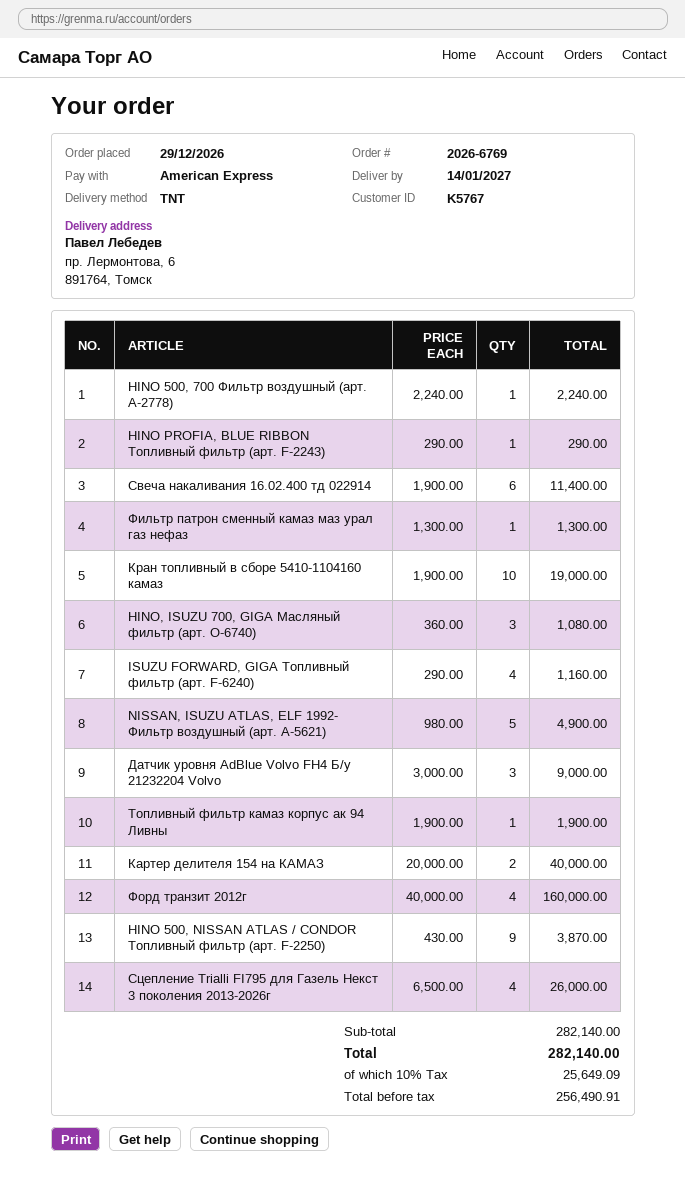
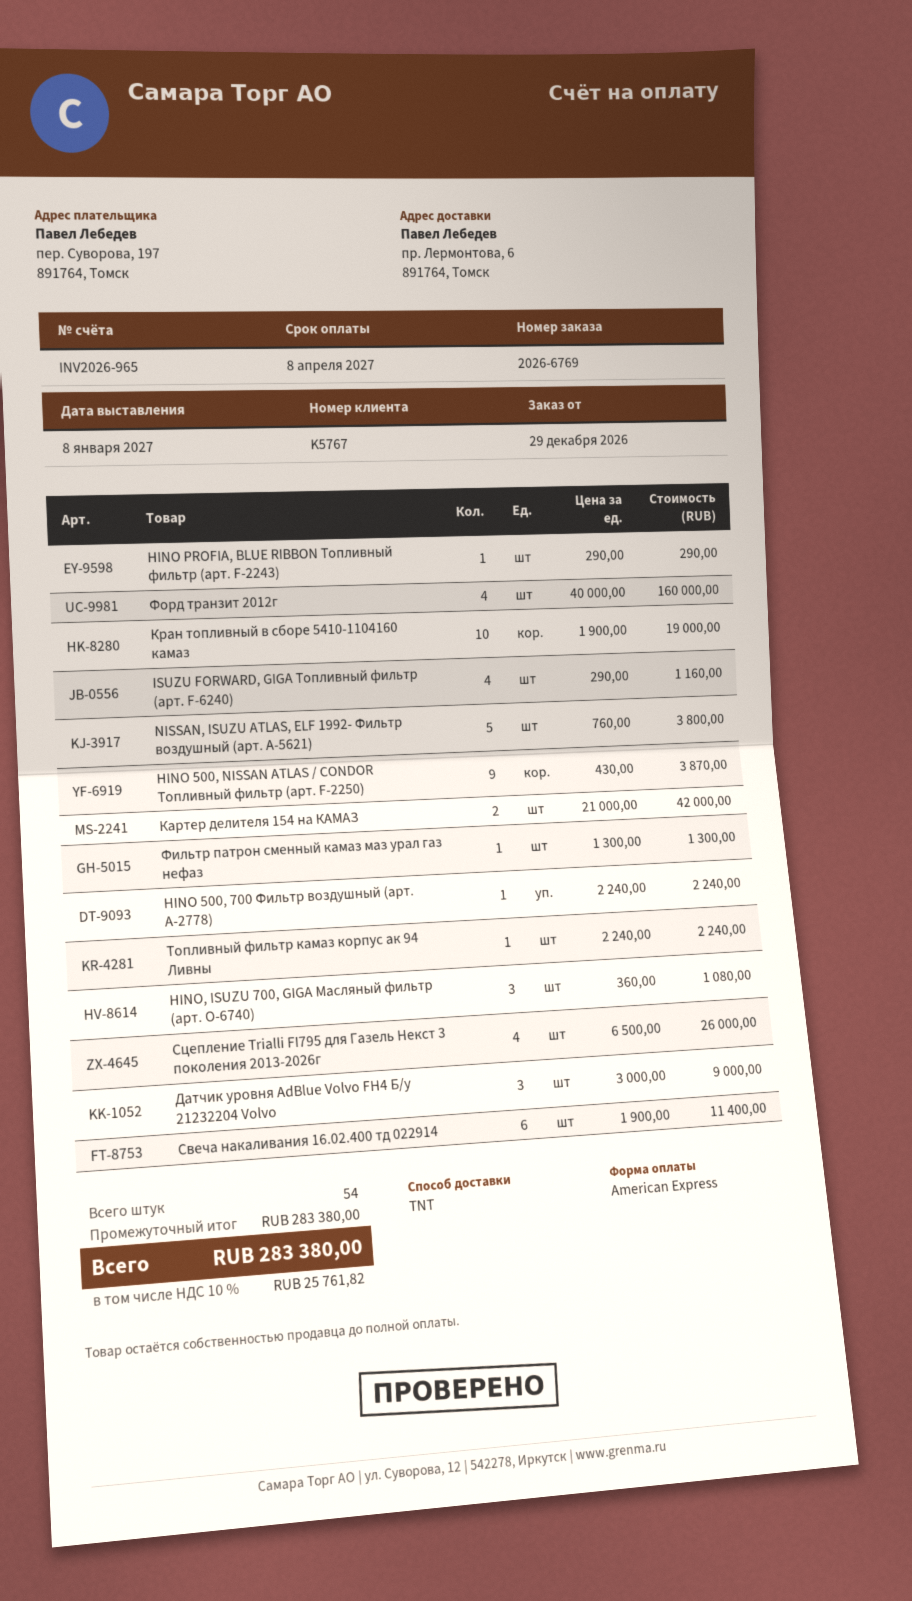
NISSAN, ISUZU ATLAS, ELF 1992- Фильтр воздушный (арт. A-5621): 5 x 980.00 = 4900.00 -> 5 x 760.00 = 3800.00
Топливный фильтр камаз корпус ак 94 Ливны: 1 x 1900.00 = 1900.00 -> 1 x 2240.00 = 2240.00
Картер делителя 154 на КАМАЗ: 2 x 20000.00 = 40000.00 -> 2 x 21000.00 = 42000.00
subtotal: 282140.00 -> 283380.00
tax: 10% = 25649.09 -> 10% = 25761.82
total: 282140.00 -> 283380.00

